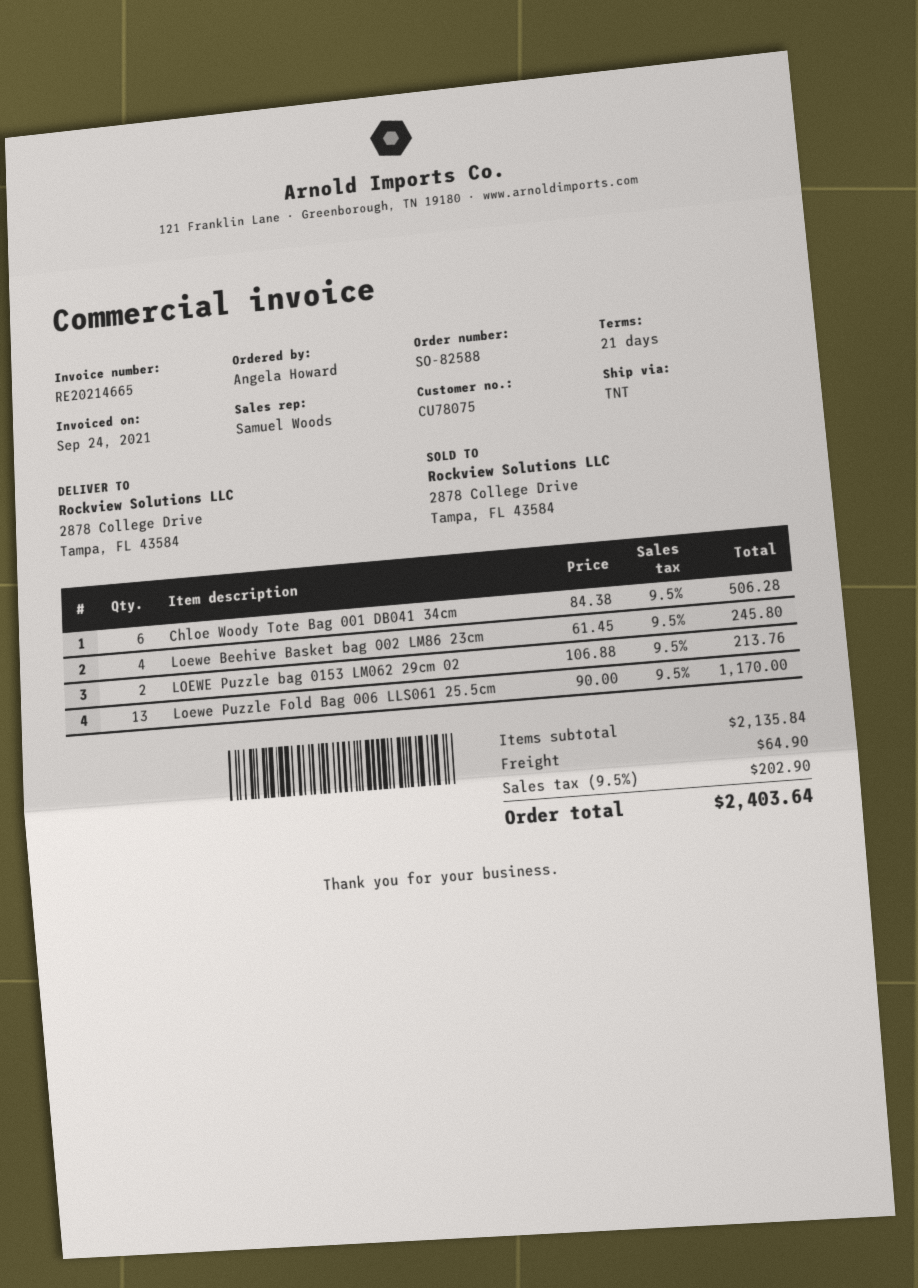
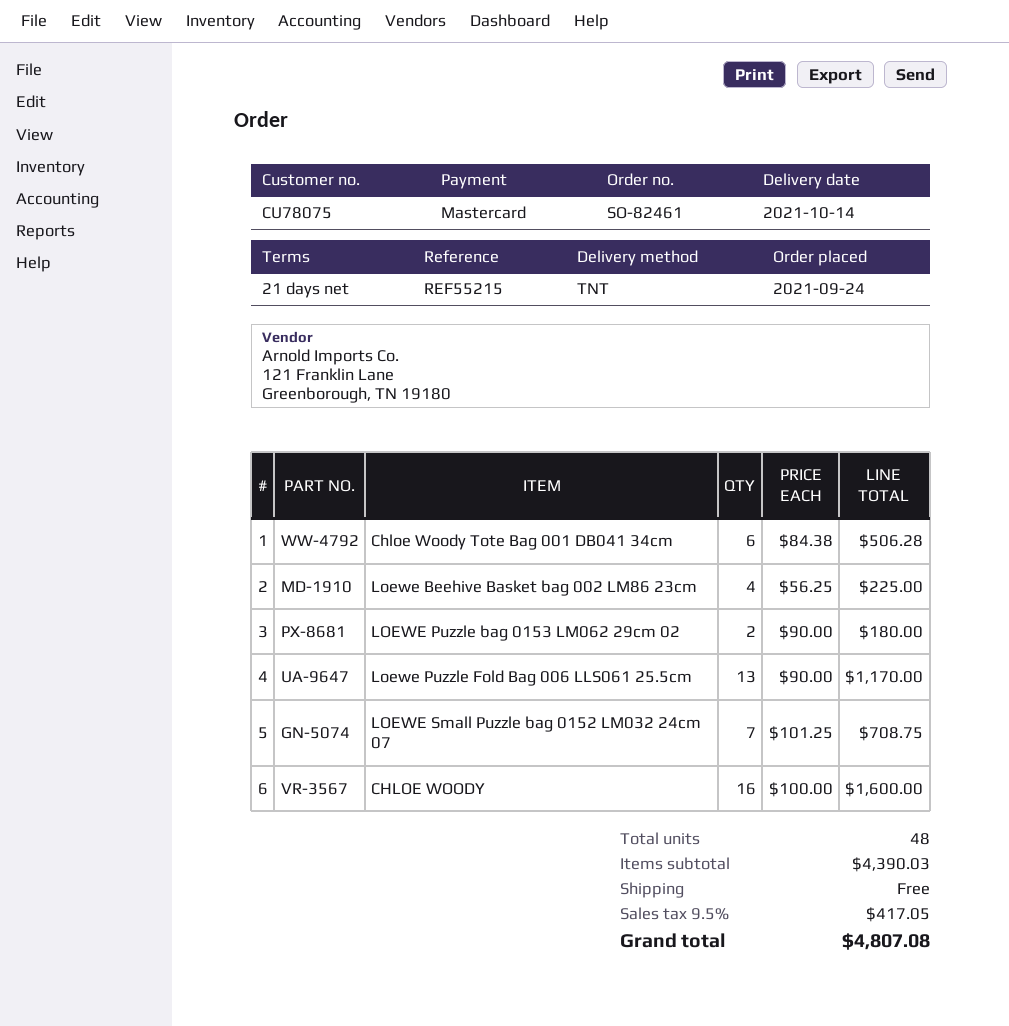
order number: SO-82588 -> SO-82461
Loewe Beehive Basket bag 002 LM86 23cm: 4 x 61.45 = 245.80 -> 4 x 56.25 = 225.00
LOEWE Puzzle bag 0153 LM062 29cm 02: 2 x 106.88 = 213.76 -> 2 x 90.00 = 180.00
LOEWE Small Puzzle bag 0152 LM032 24cm 07: none -> 7 x 101.25 = 708.75
CHLOE WOODY: none -> 16 x 100.00 = 1600.00
subtotal: 2135.84 -> 4390.03
shipping: 64.90 -> 0.00
tax: 9.5% = 202.90 -> 9.5% = 417.05
total: 2403.64 -> 4807.08

